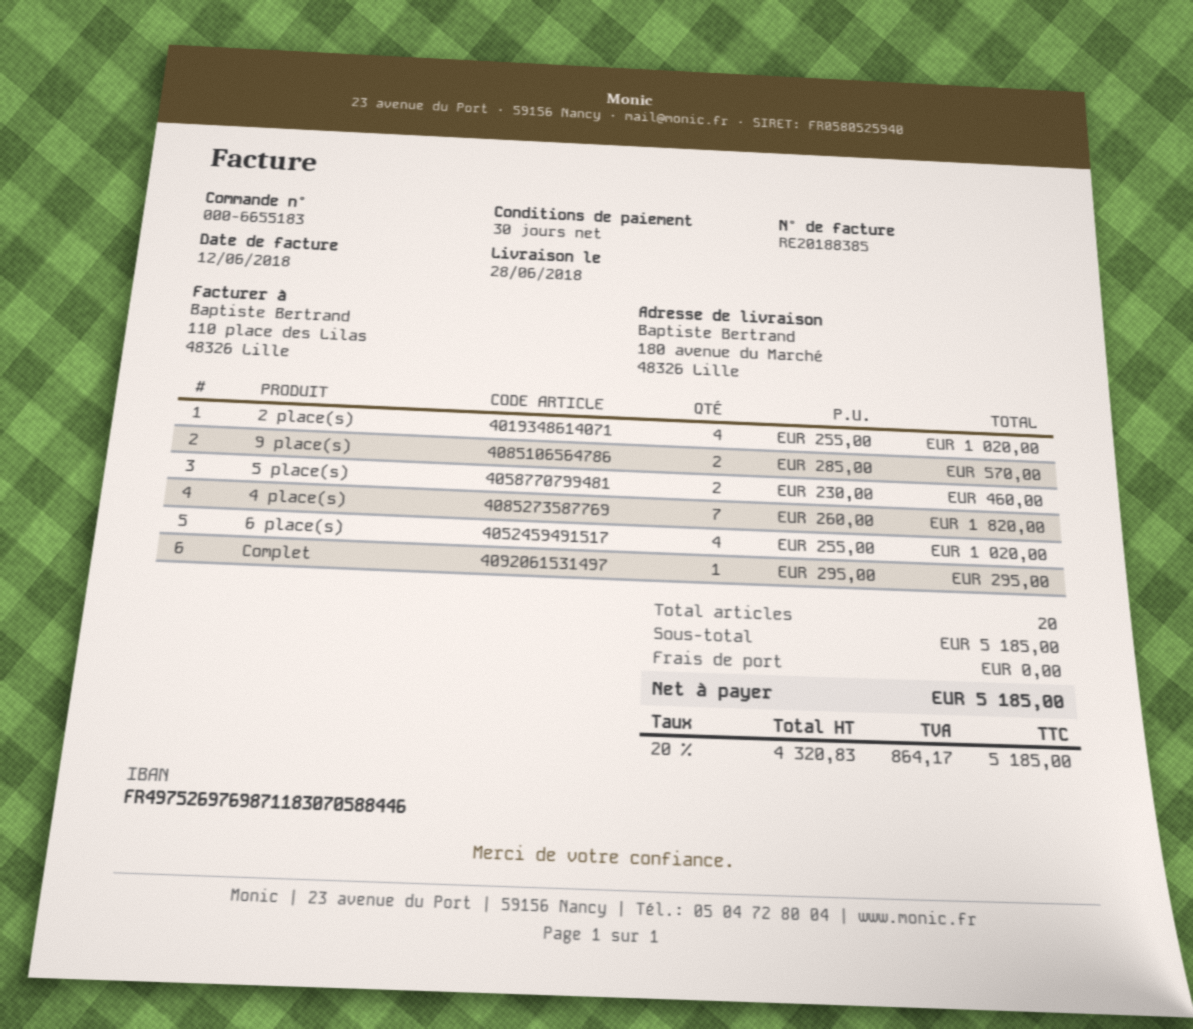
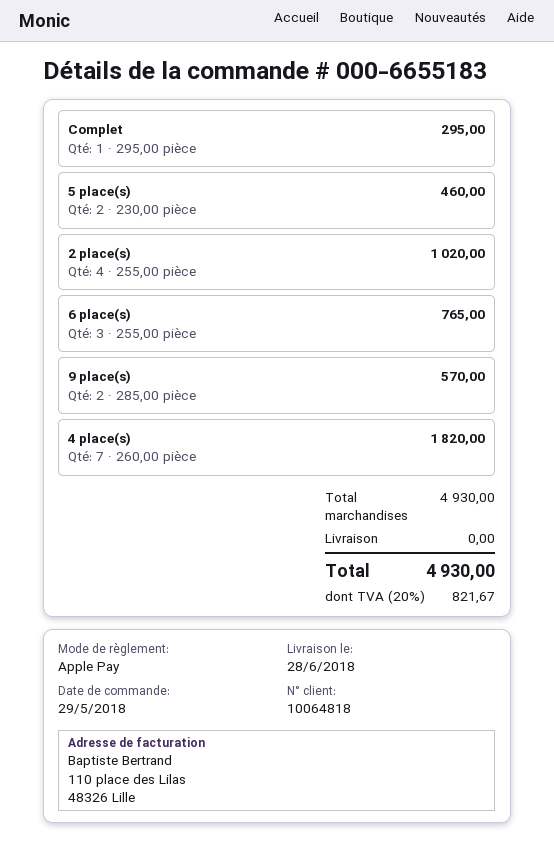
6 place(s): 4 x 255.00 = 1020.00 -> 3 x 255.00 = 765.00
subtotal: 5185.00 -> 4930.00
tax: 20% = 864.17 -> 20% = 821.67
total: 5185.00 -> 4930.00

